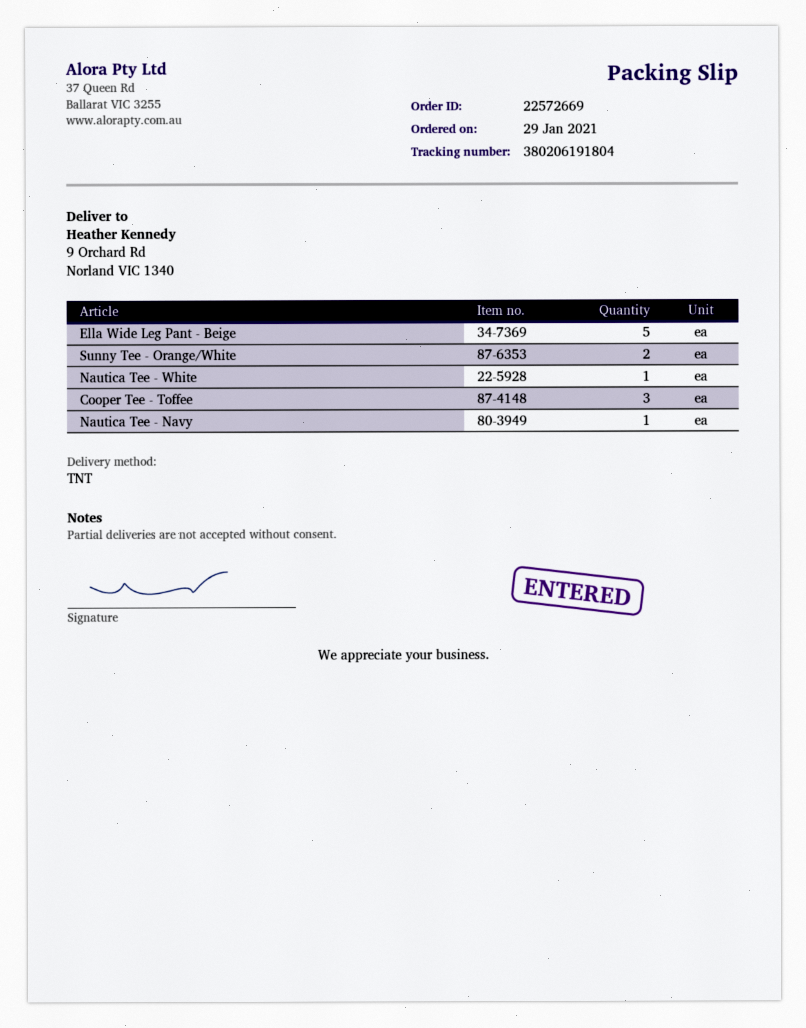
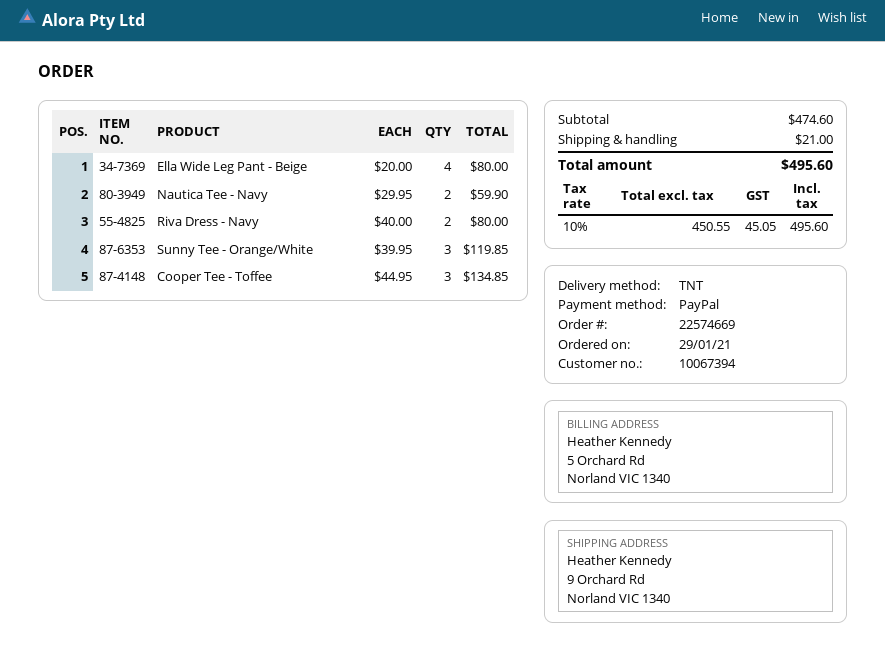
order number: 22572669 -> 22574669
Ella Wide Leg Pant - Beige: 5 -> 4
Sunny Tee - Orange/White: 2 -> 3
Nautica Tee - White: 1 -> none
Nautica Tee - Navy: 1 -> 2
Riva Dress - Navy: none -> 2

